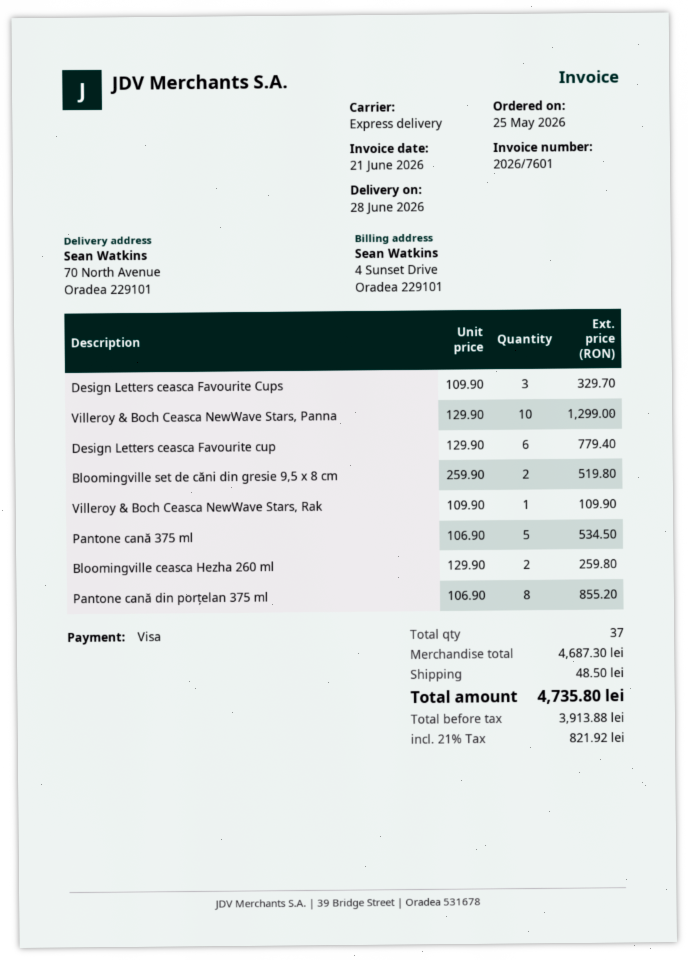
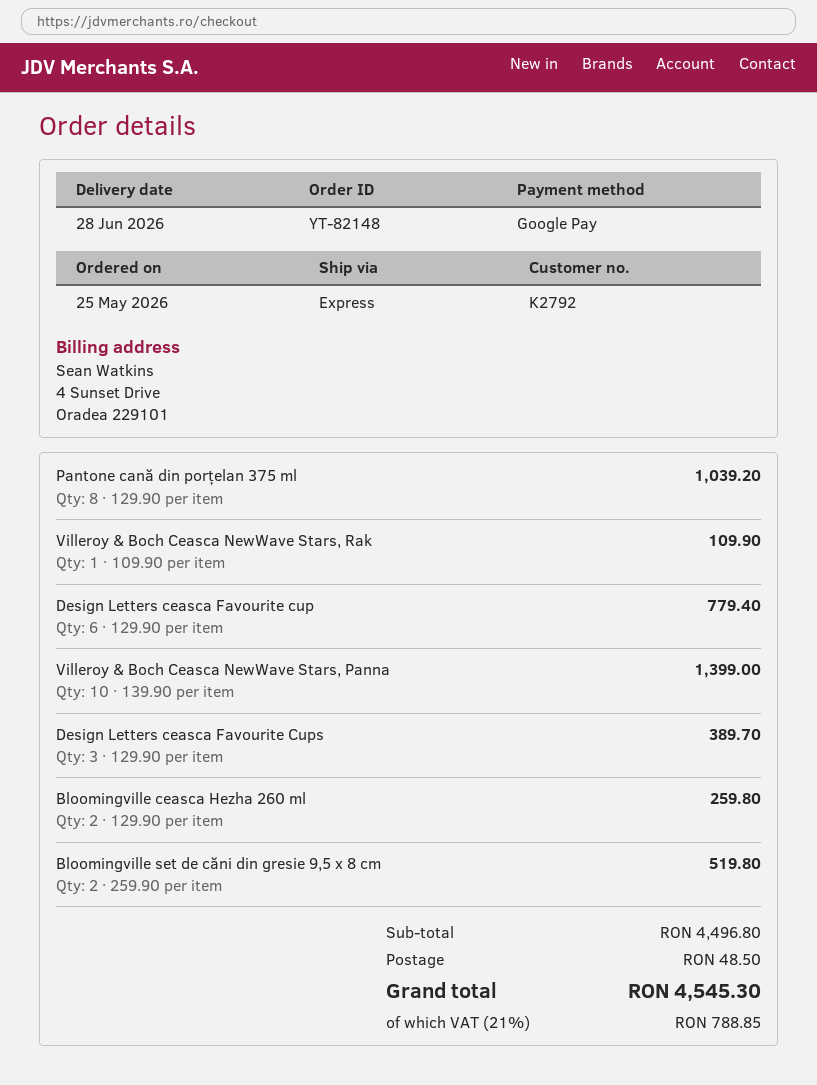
payment method: Visa -> Google Pay
Design Letters ceasca Favourite Cups: 3 x 109.90 = 329.70 -> 3 x 129.90 = 389.70
Villeroy & Boch Ceasca NewWave Stars, Panna: 10 x 129.90 = 1299.00 -> 10 x 139.90 = 1399.00
Pantone cană 375 ml: 5 x 106.90 = 534.50 -> none
Pantone cană din porțelan 375 ml: 8 x 106.90 = 855.20 -> 8 x 129.90 = 1039.20
subtotal: 4687.30 -> 4496.80
tax: 21% = 821.92 -> 21% = 788.85
total: 4735.80 -> 4545.30

